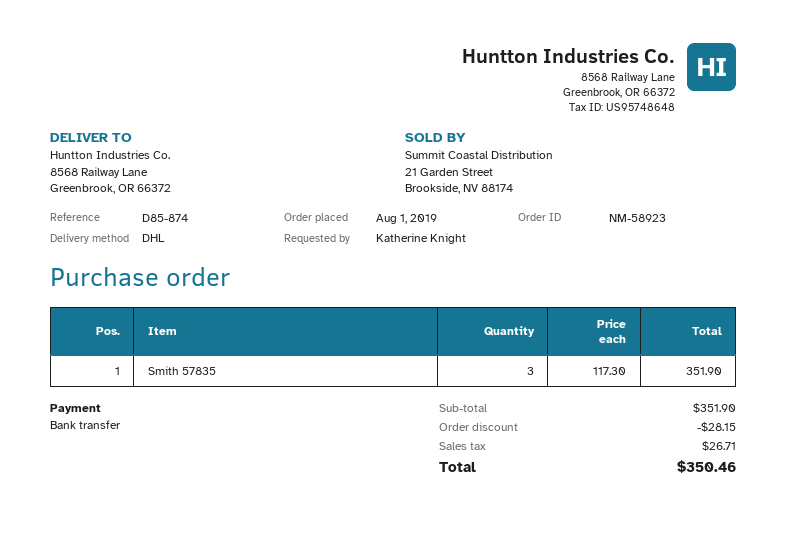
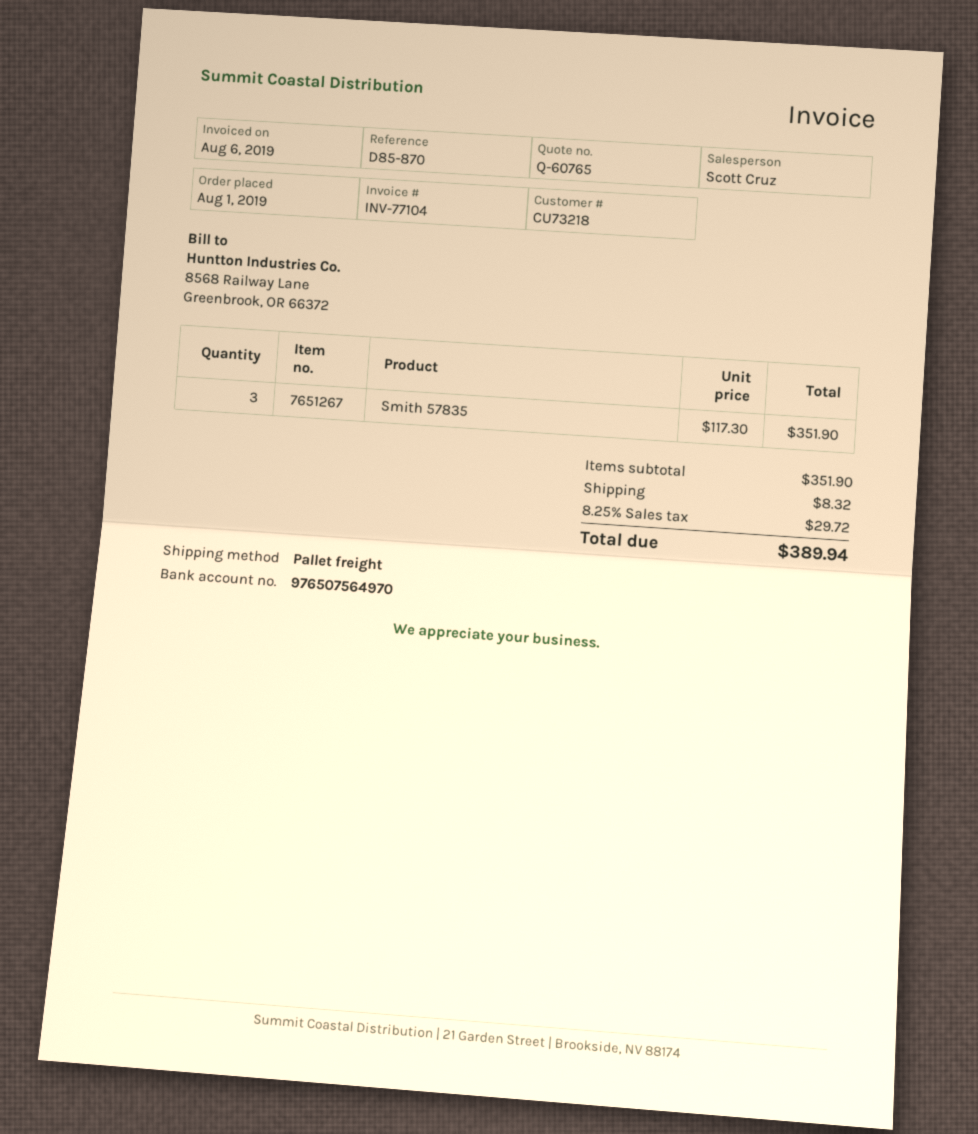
reference: D85-874 -> D85-870
shipping method: DHL -> pallet freight
discount: 28.15 -> none
shipping: none -> 8.32
tax: 26.71 -> 29.72
total: 350.46 -> 389.94

